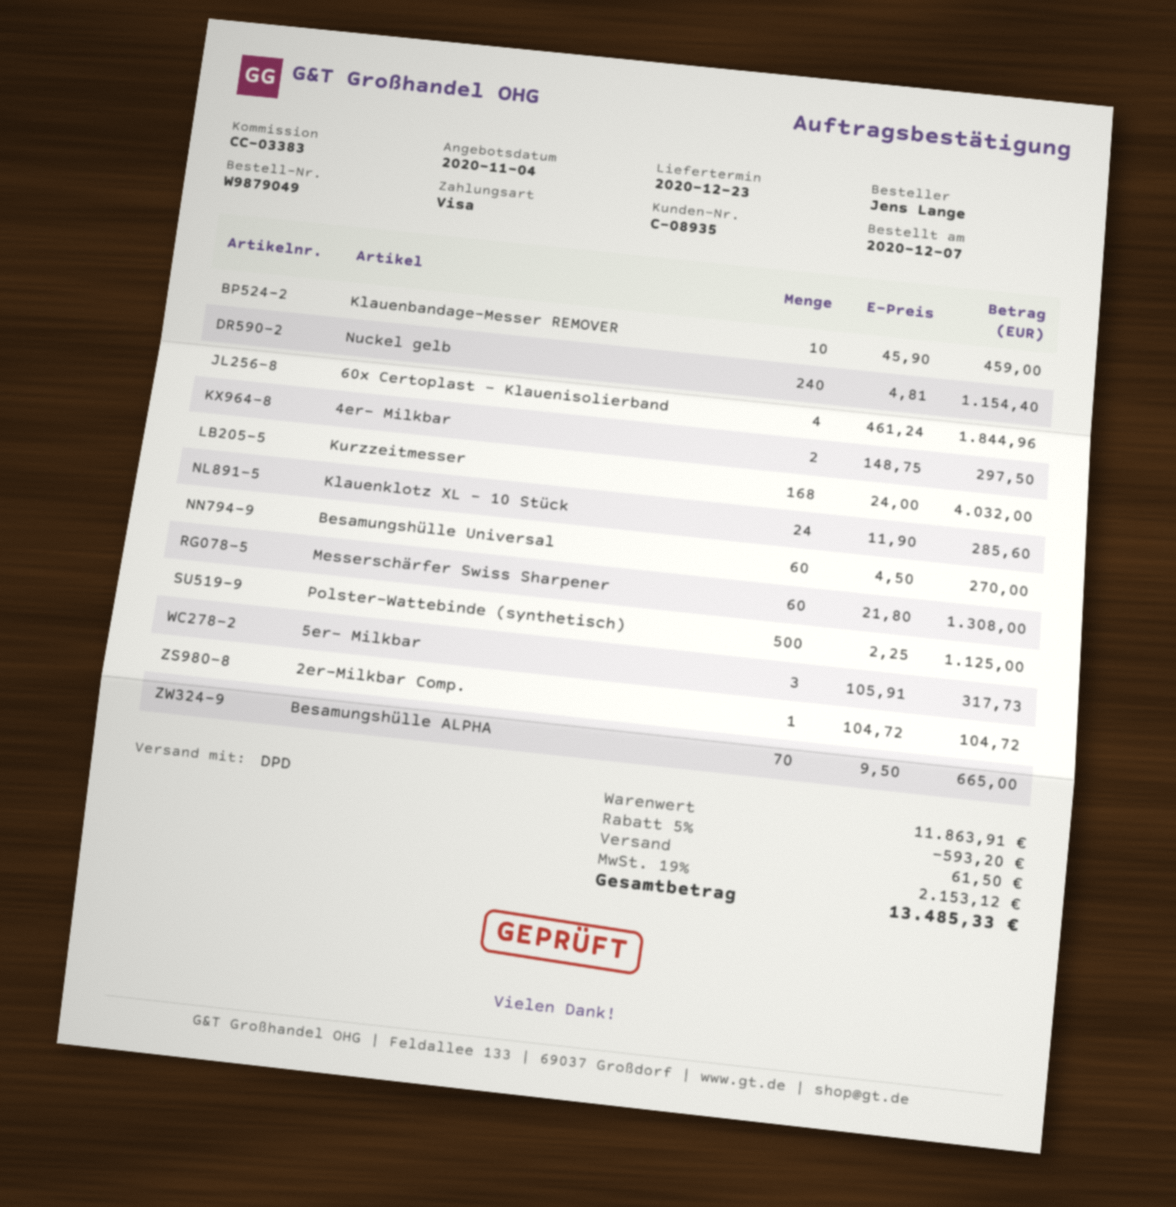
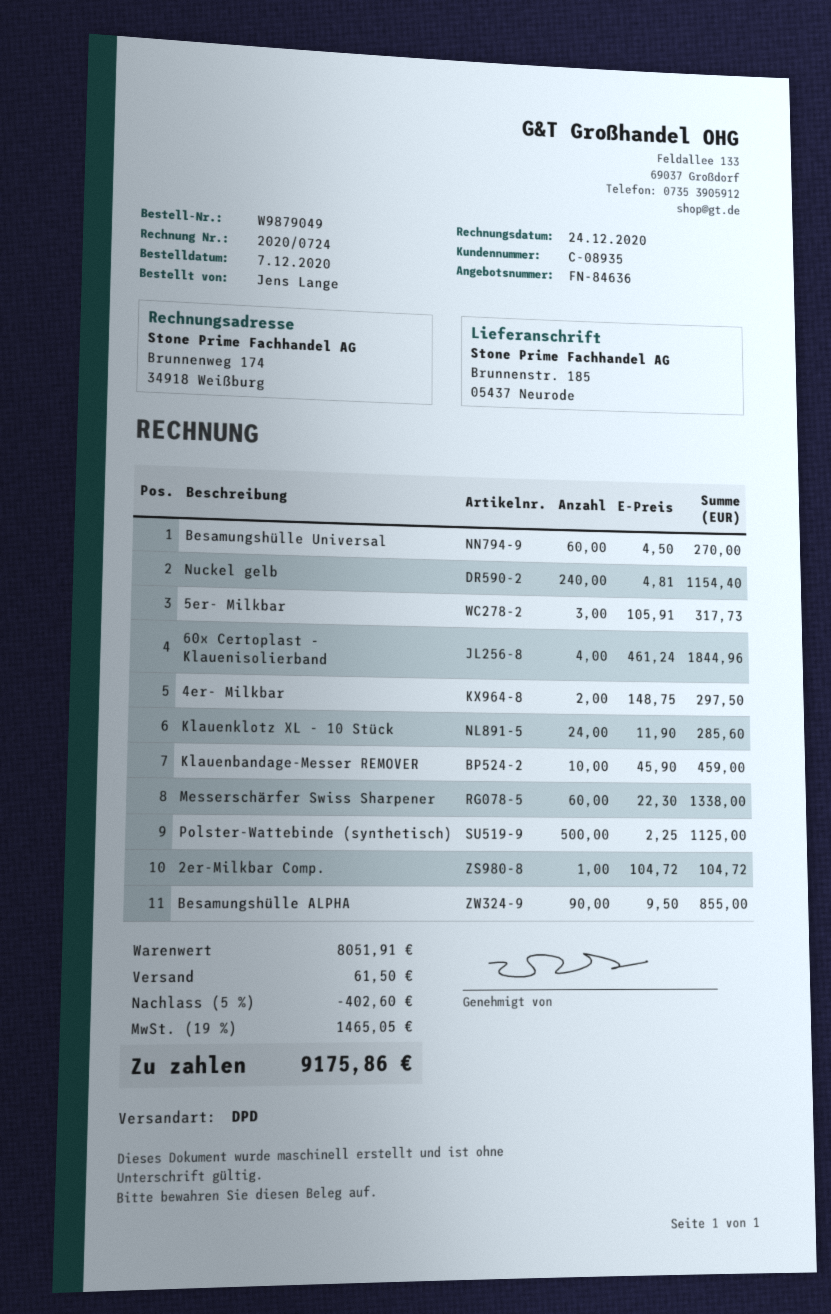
Kurzzeitmesser: 168 x 24.00 = 4032.00 -> none
Messerschärfer Swiss Sharpener: 60 x 21.80 = 1308.00 -> 60 x 22.30 = 1338.00
Besamungshülle ALPHA: 70 x 9.50 = 665.00 -> 90 x 9.50 = 855.00
subtotal: 11863.91 -> 8051.91
discount: 5% = 593.20 -> 5% = 402.60
tax: 19% = 2153.12 -> 19% = 1465.05
total: 13485.33 -> 9175.86

